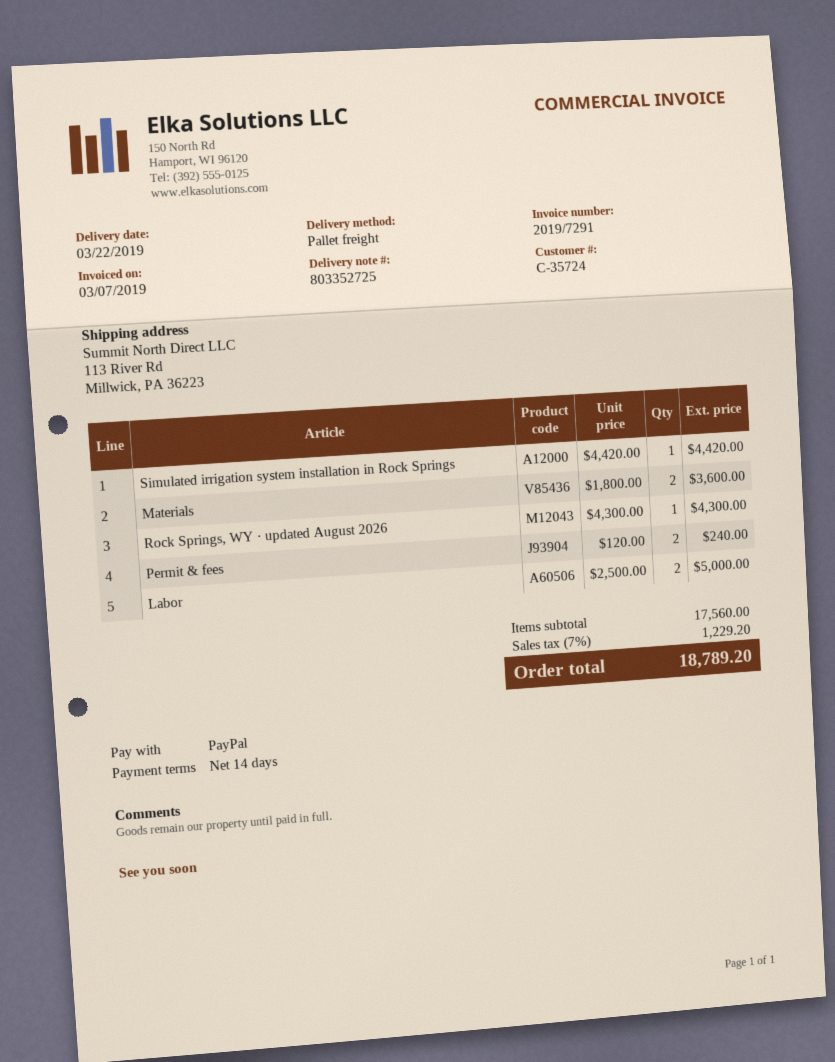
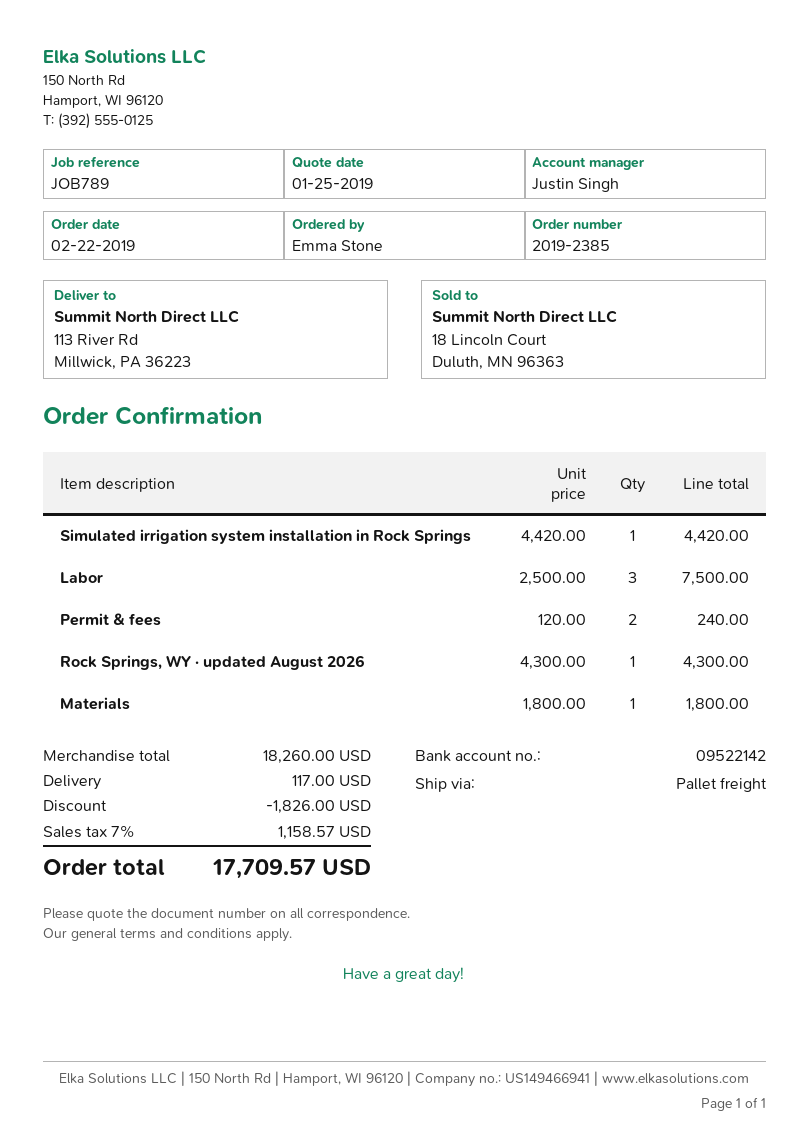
Materials: 2 x 1800.00 = 3600.00 -> 1 x 1800.00 = 1800.00
Labor: 2 x 2500.00 = 5000.00 -> 3 x 2500.00 = 7500.00
subtotal: 17560.00 -> 18260.00
discount: none -> 1826.00
shipping: none -> 117.00
tax: 7% = 1229.20 -> 7% = 1158.57
total: 18789.20 -> 17709.57

